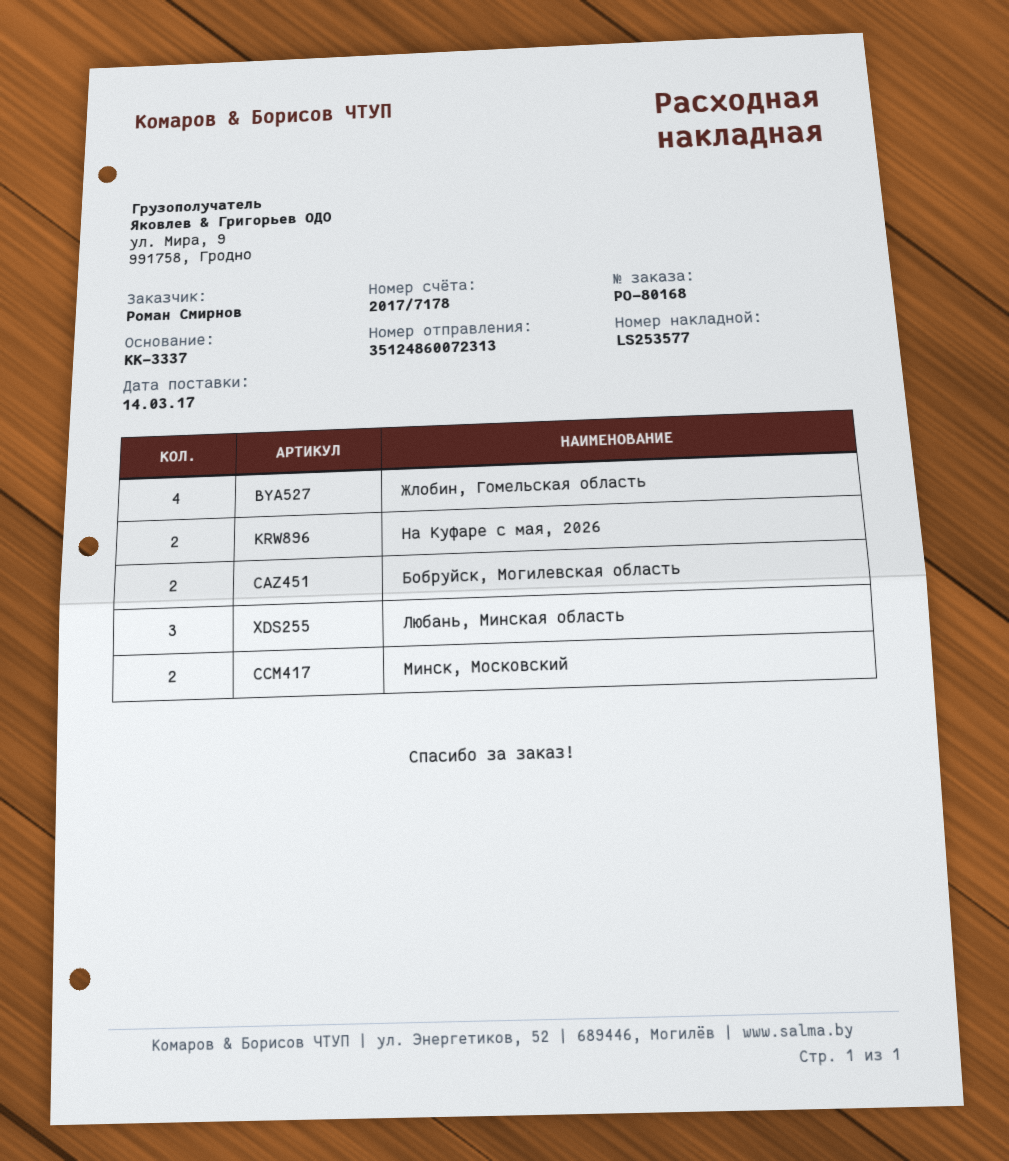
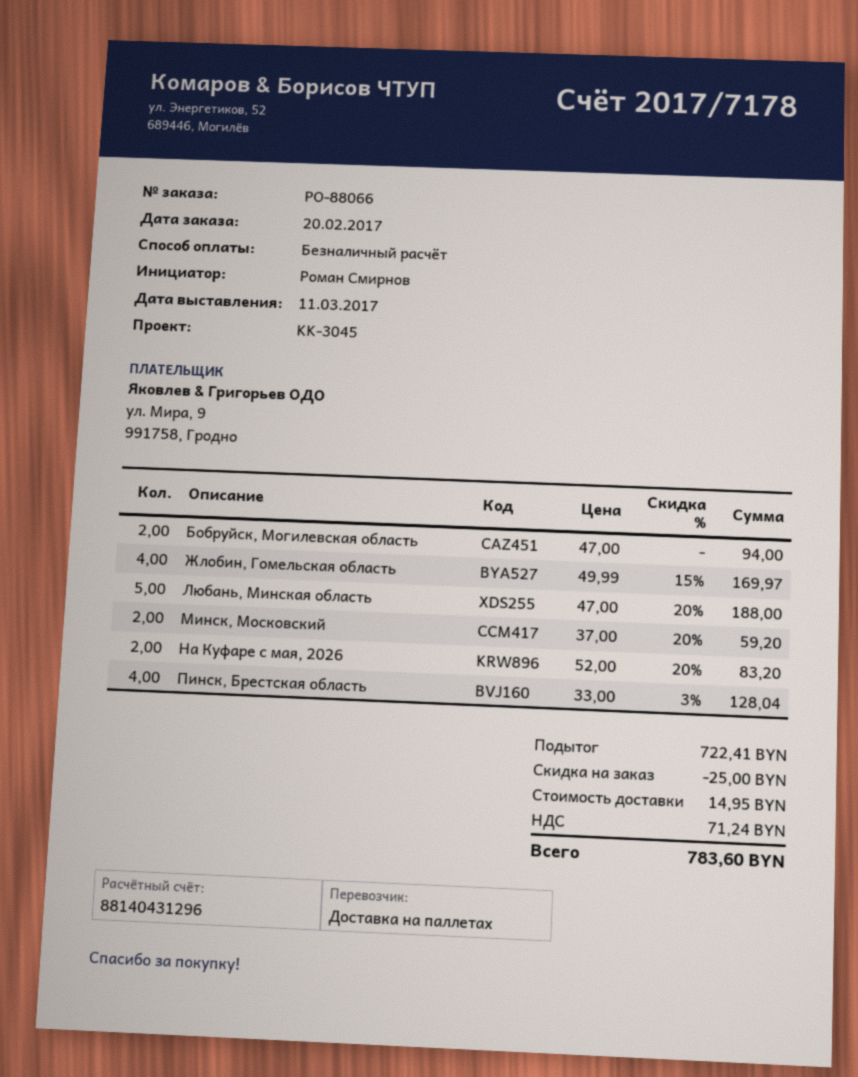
order number: PO-80168 -> PO-88066
reference: KK-3337 -> KK-3045
Любань, Минская область: 3 -> 5
Пинск, Брестская область: none -> 4

